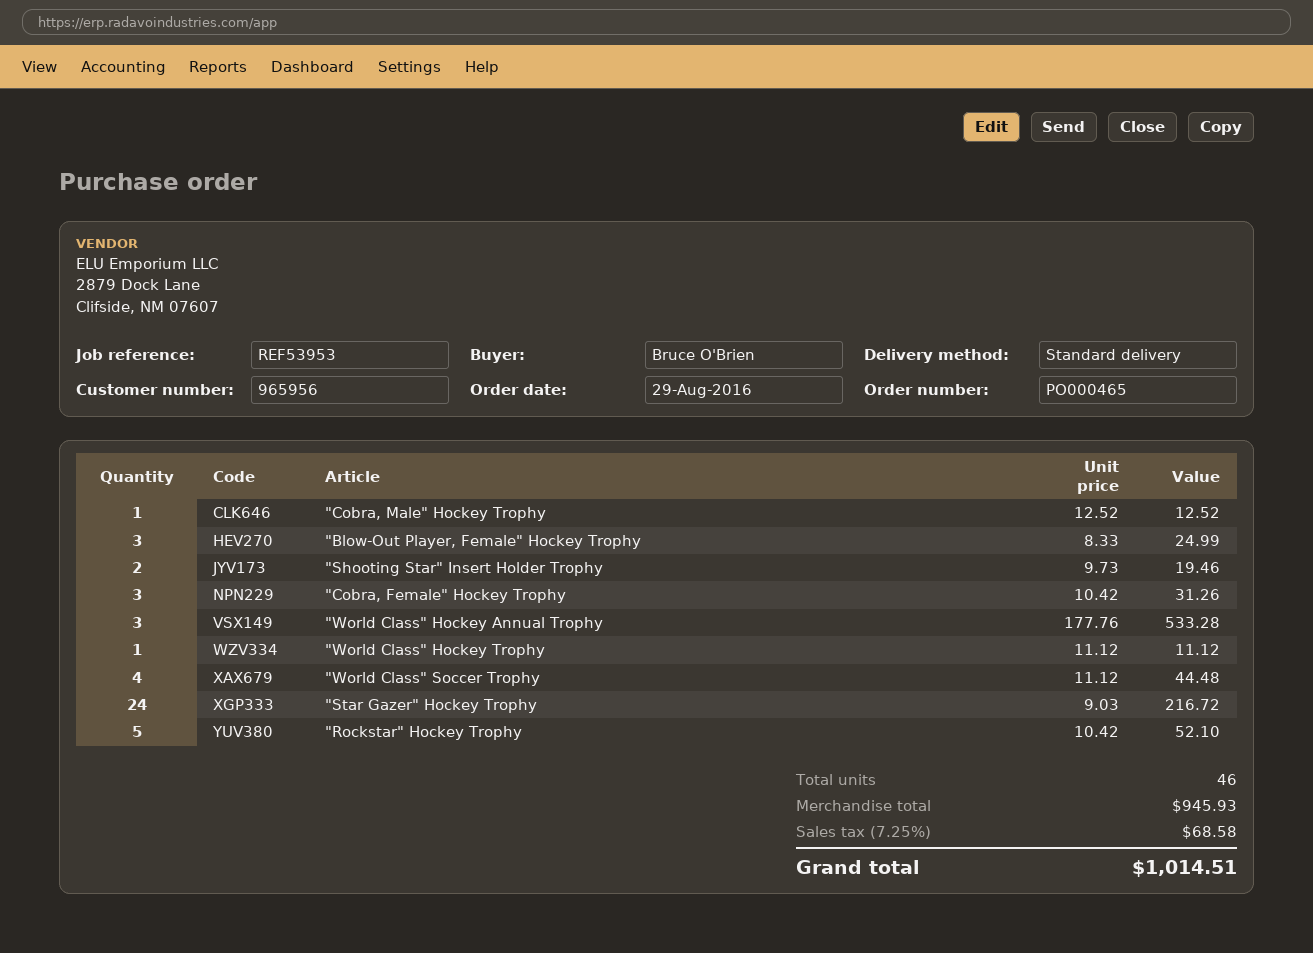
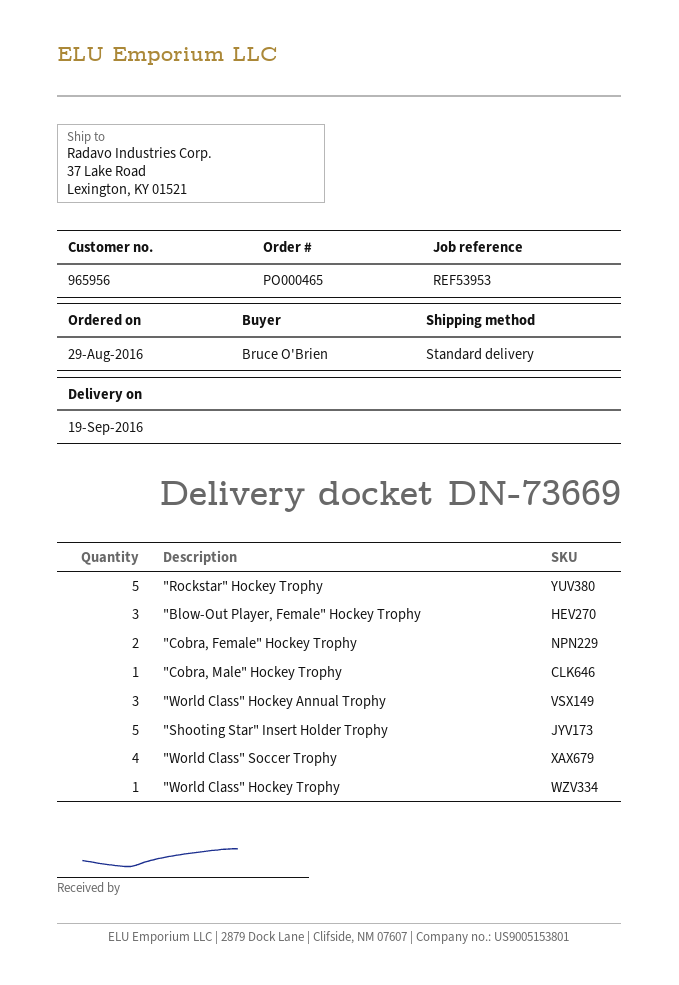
"Shooting Star" Insert Holder Trophy: 2 -> 5
"Cobra, Female" Hockey Trophy: 3 -> 2
"Star Gazer" Hockey Trophy: 24 -> none

